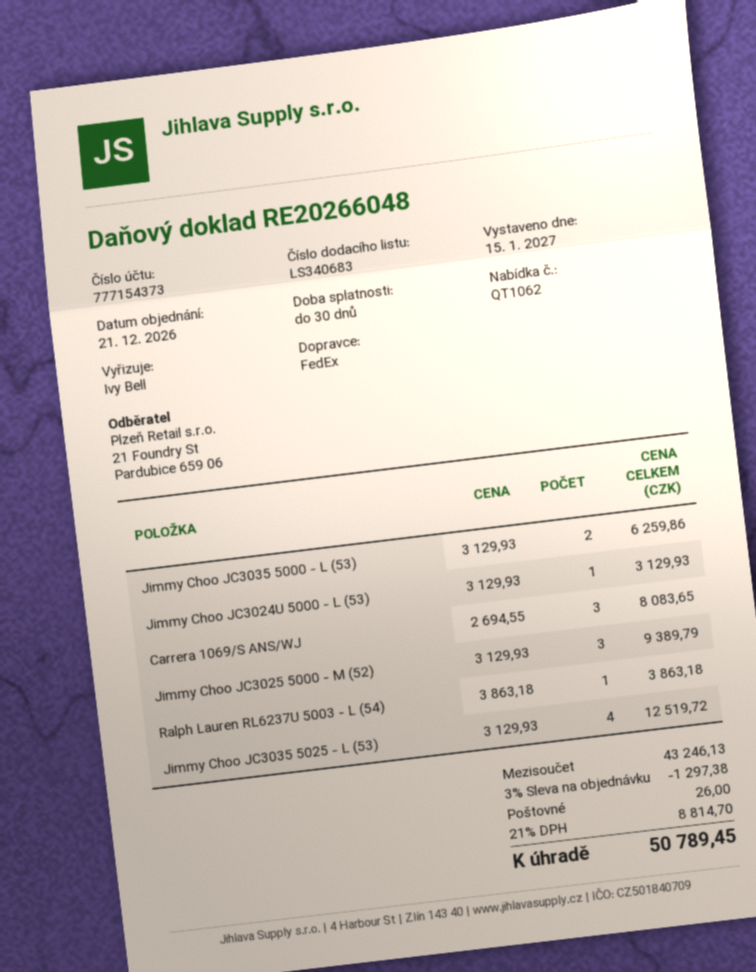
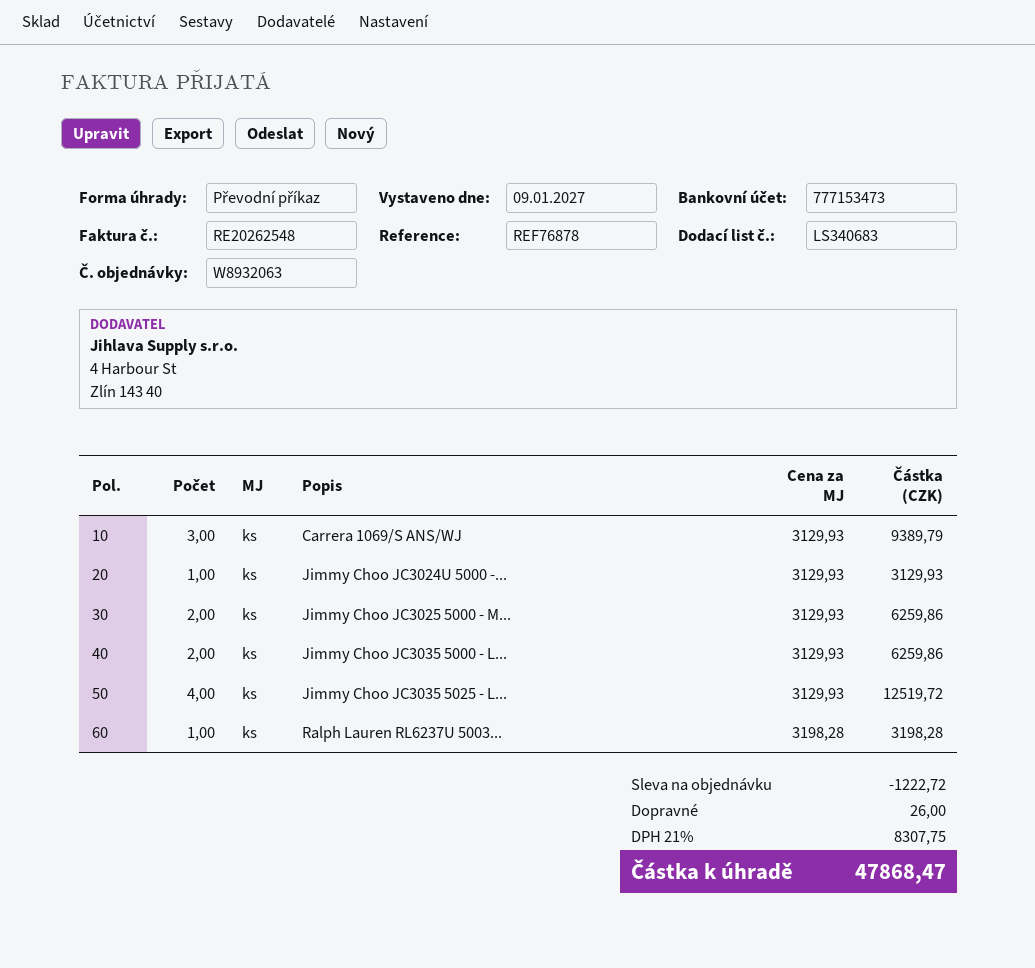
invoice number: RE20266048 -> RE20262548
invoice date: 2027-01-15 -> 2027-01-09
bank account: 777154373 -> 777153473
Carrera 1069/S ANS/WJ: 3 x 2694.55 = 8083.65 -> 3 x 3129.93 = 9389.79
Jimmy Choo JC3025 5000 - M (52): 3 x 3129.93 = 9389.79 -> 2 x 3129.93 = 6259.86
Ralph Lauren RL6237U 5003 - L (54): 1 x 3863.18 = 3863.18 -> 1 x 3198.28 = 3198.28
discount: 1297.38 -> 1222.72
tax: 21% = 8814.70 -> 21% = 8307.75
total: 50789.45 -> 47868.47

